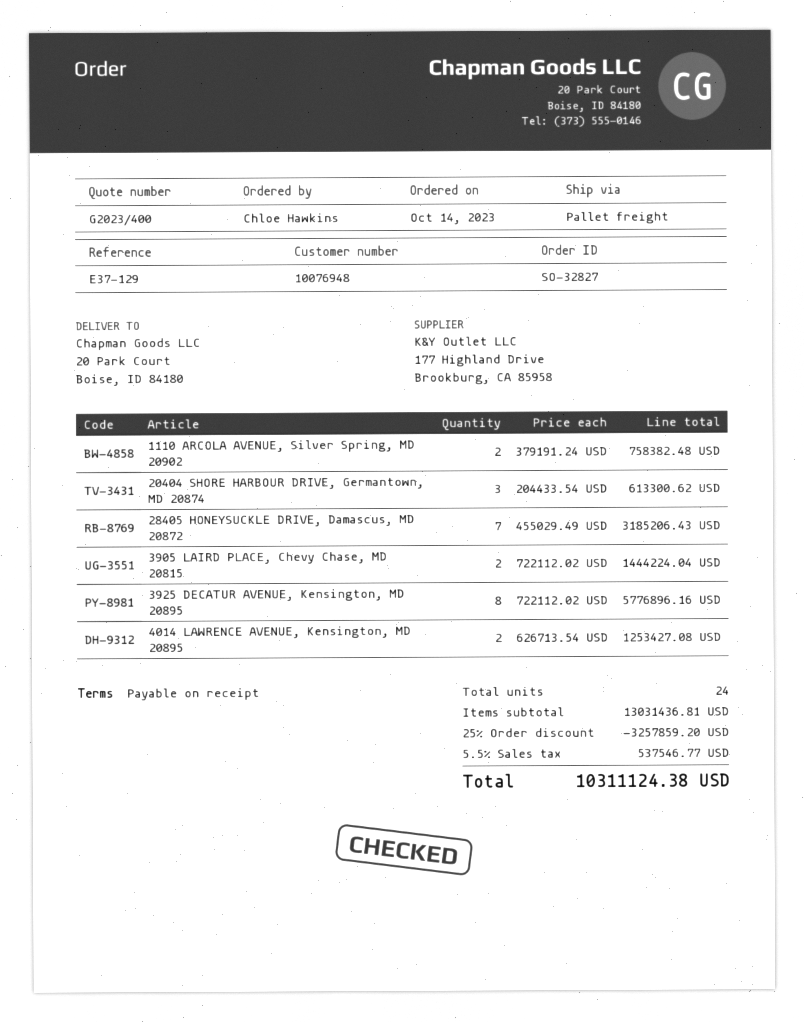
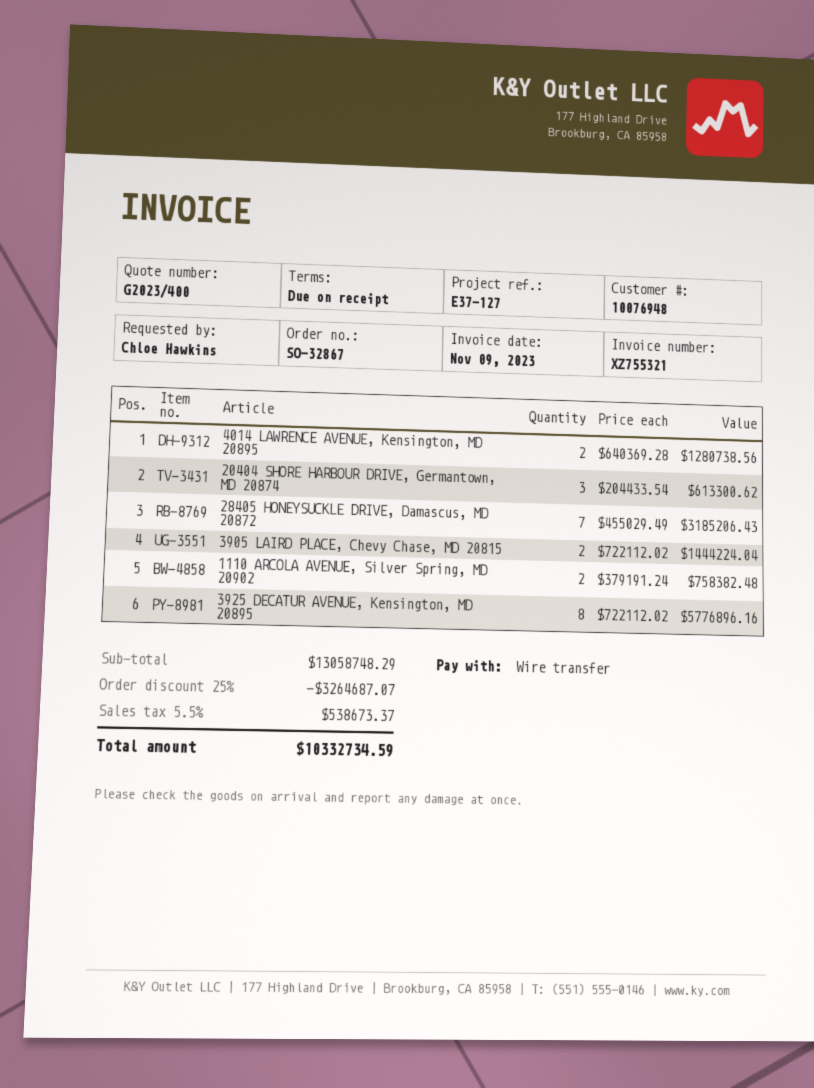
order number: SO-32827 -> SO-32867
reference: E37-129 -> E37-127
4014 LAWRENCE AVENUE, Kensington, MD 20895: 2 x 626713.54 = 1253427.08 -> 2 x 640369.28 = 1280738.56
subtotal: 13031436.81 -> 13058748.29
discount: 25% = 3257859.20 -> 25% = 3264687.07
tax: 5.5% = 537546.77 -> 5.5% = 538673.37
total: 10311124.38 -> 10332734.59

